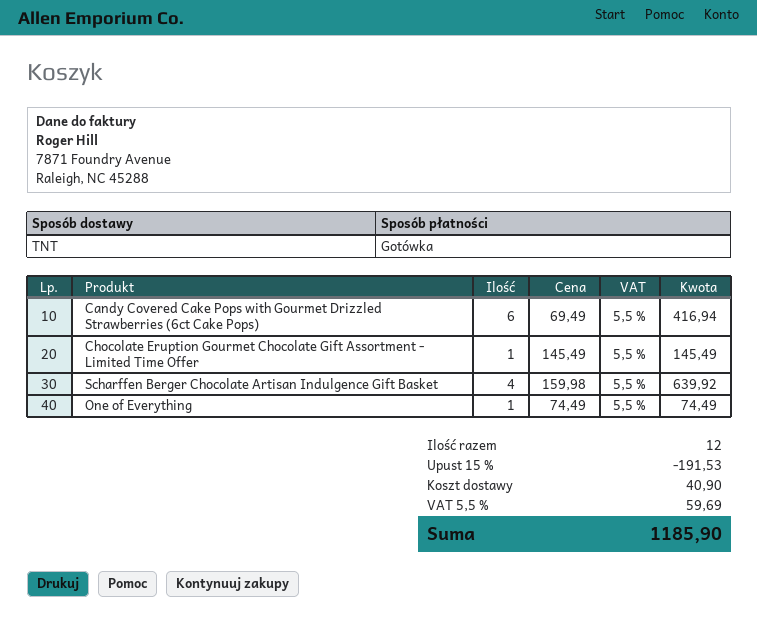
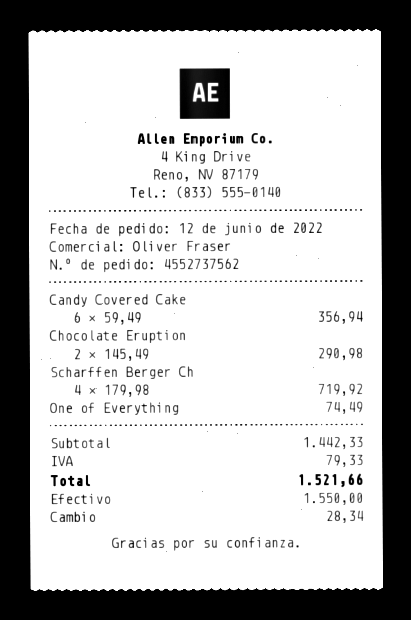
Candy Covered Cake Pops with Gourmet Drizzled Strawberries (6ct Cake Pops): 6 x 69.49 = 416.94 -> 6 x 59.49 = 356.94
Chocolate Eruption Gourmet Chocolate Gift Assortment - Limited Time Offer: 1 x 145.49 = 145.49 -> 2 x 145.49 = 290.98
Scharffen Berger Chocolate Artisan Indulgence Gift Basket: 4 x 159.98 = 639.92 -> 4 x 179.98 = 719.92
discount: 15% = 191.53 -> none
shipping: 40.90 -> none
tax: 59.69 -> 79.33
total: 1185.90 -> 1521.66

